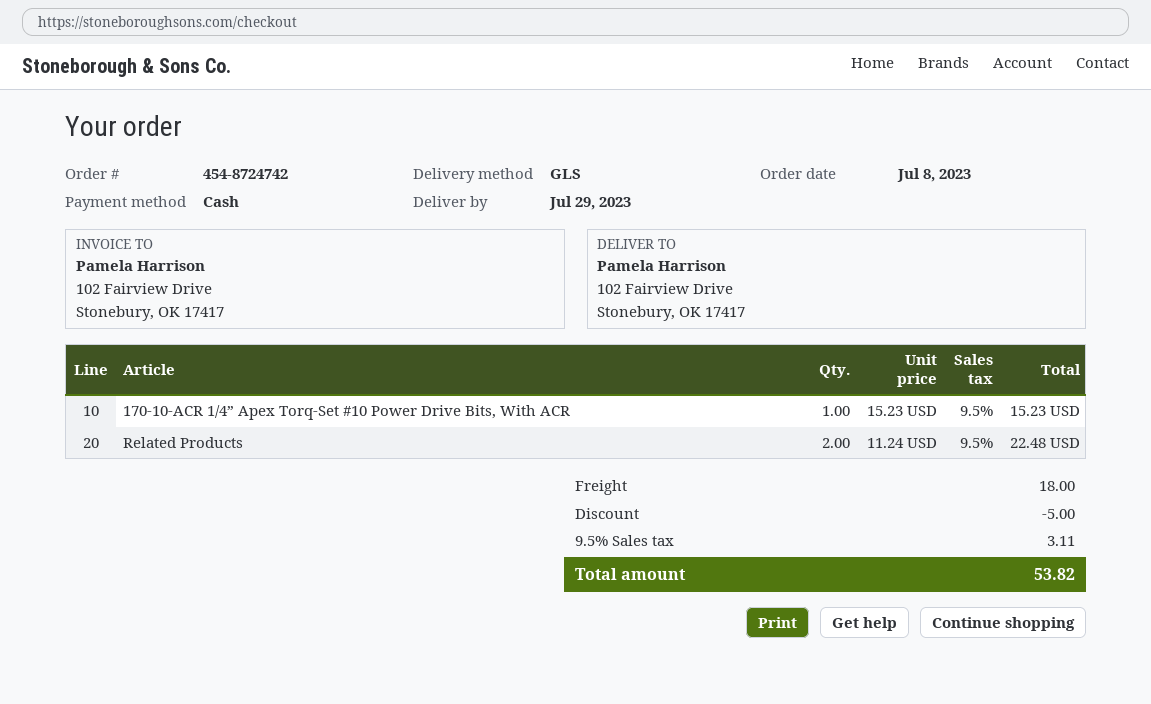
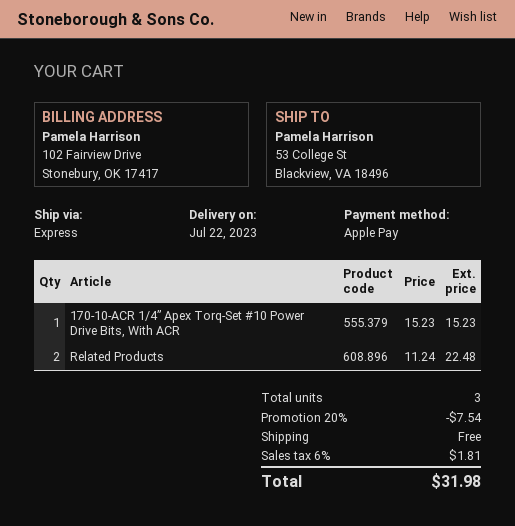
delivery date: 2023-07-29 -> 2023-07-22
payment method: cash -> Apple Pay
shipping method: GLS -> express
ship to: 102 Fairview Drive, Stonebury, OK 17417 -> 53 College St, Blackview, VA 18496
discount: 5.00 -> 7.54
shipping: 18.00 -> 0.00
tax: 9.5% = 3.11 -> 6% = 1.81
total: 53.82 -> 31.98

